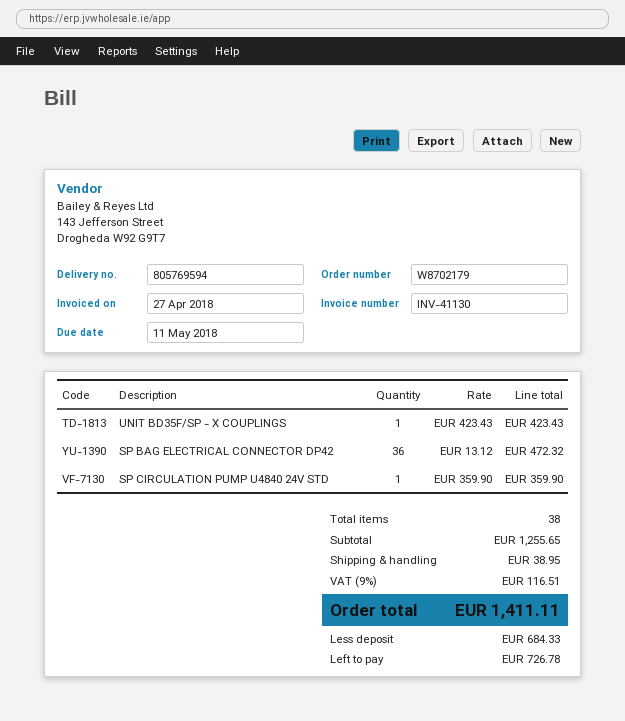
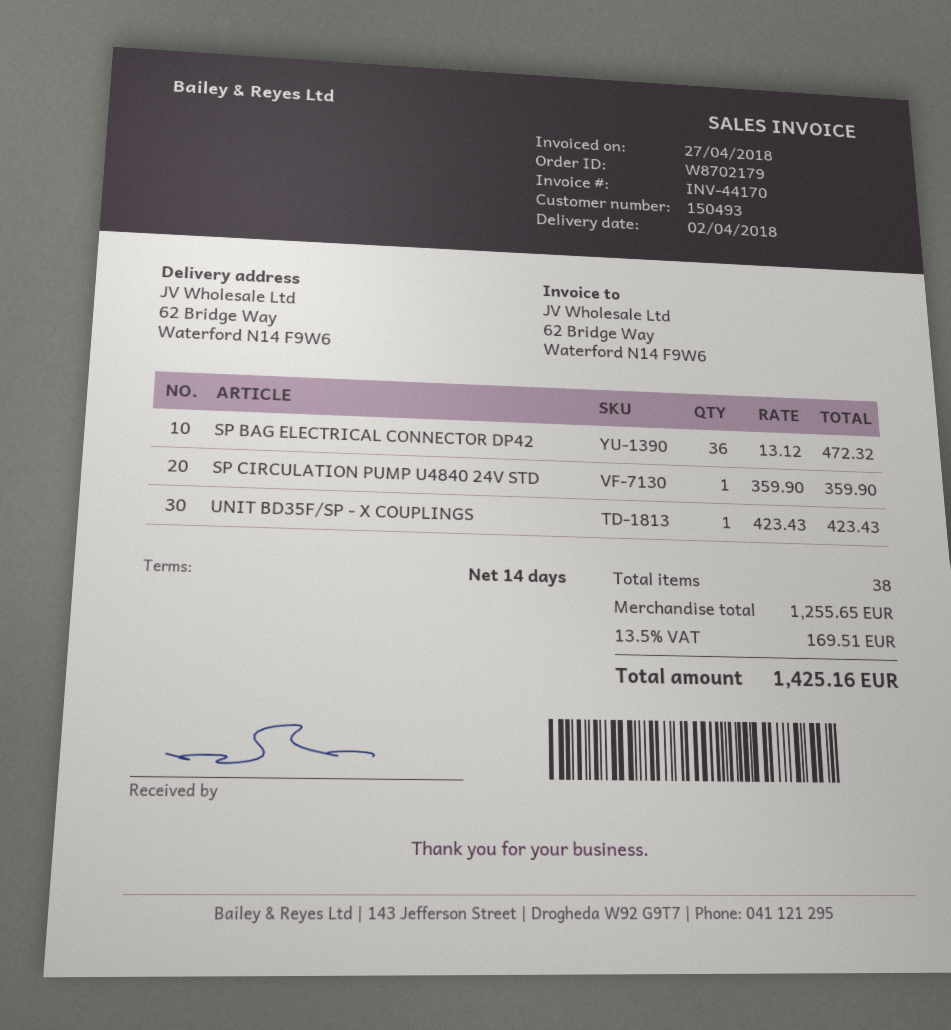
invoice number: INV-41130 -> INV-44170
shipping: 38.95 -> none
tax: 9% = 116.51 -> 13.5% = 169.51
total: 1411.11 -> 1425.16

